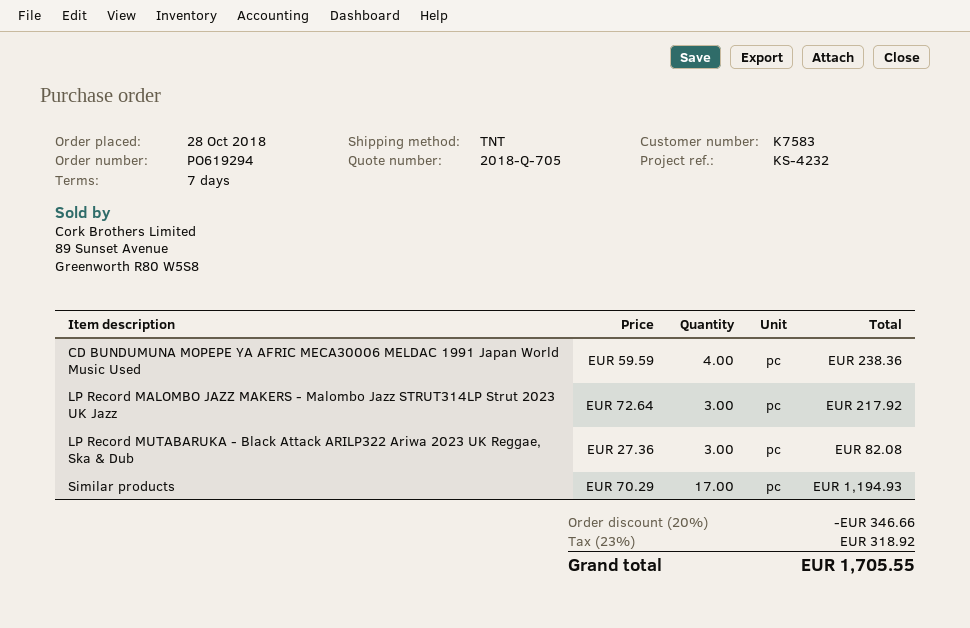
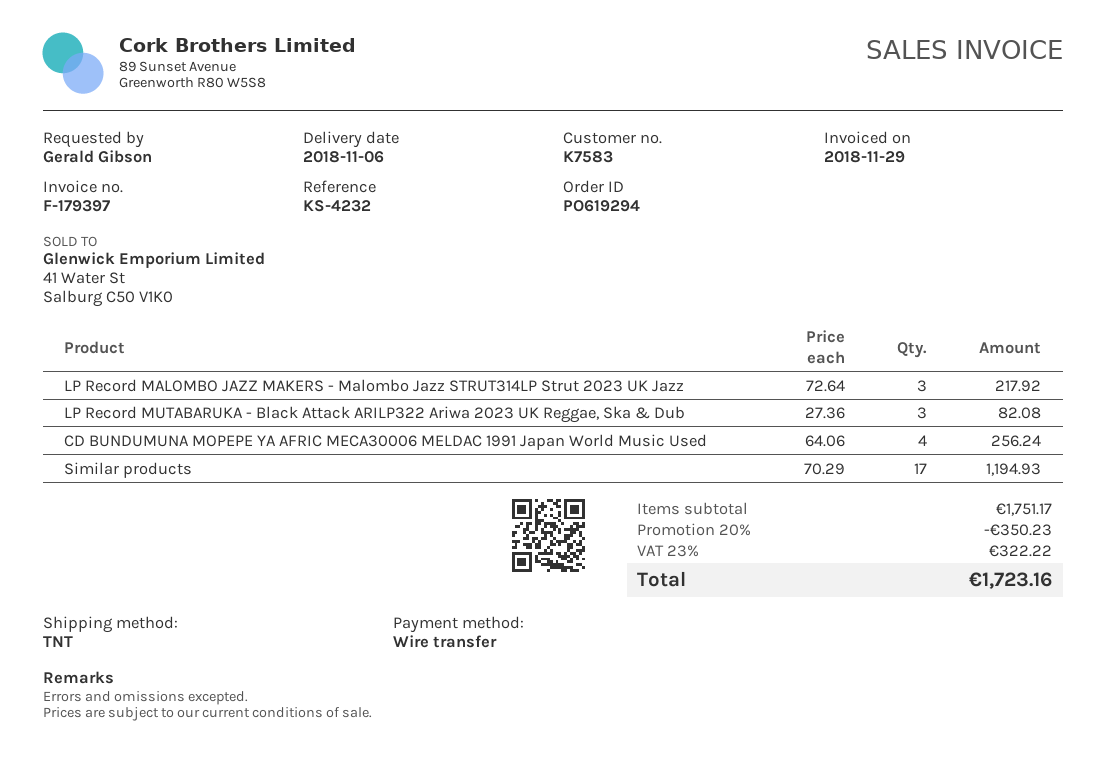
CD BUNDUMUNA MOPEPE YA AFRIC MECA30006 MELDAC 1991 Japan World Music Used: 4 x 59.59 = 238.36 -> 4 x 64.06 = 256.24
discount: 20% = 346.66 -> 20% = 350.23
tax: 23% = 318.92 -> 23% = 322.22
total: 1705.55 -> 1723.16

